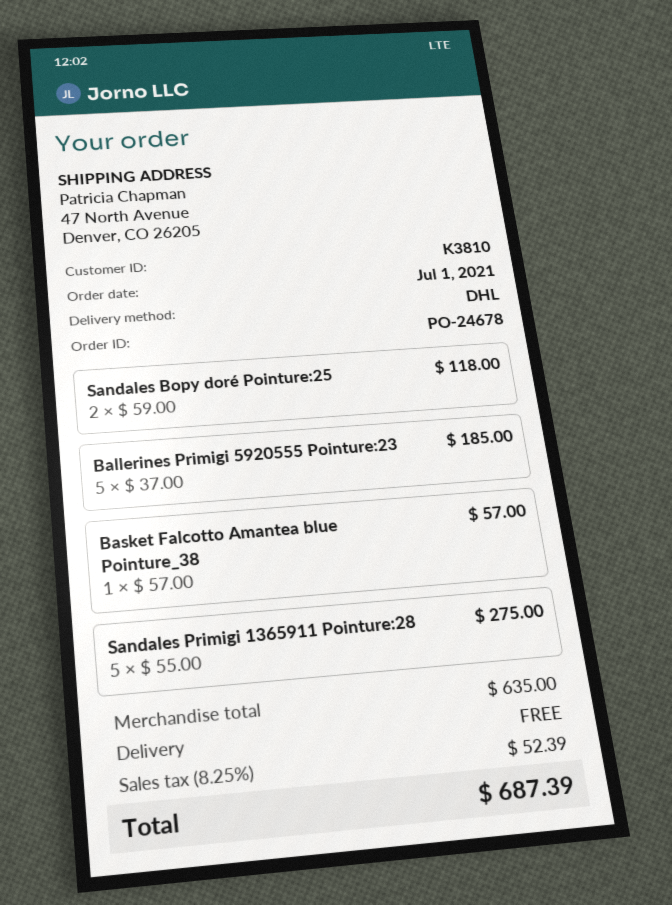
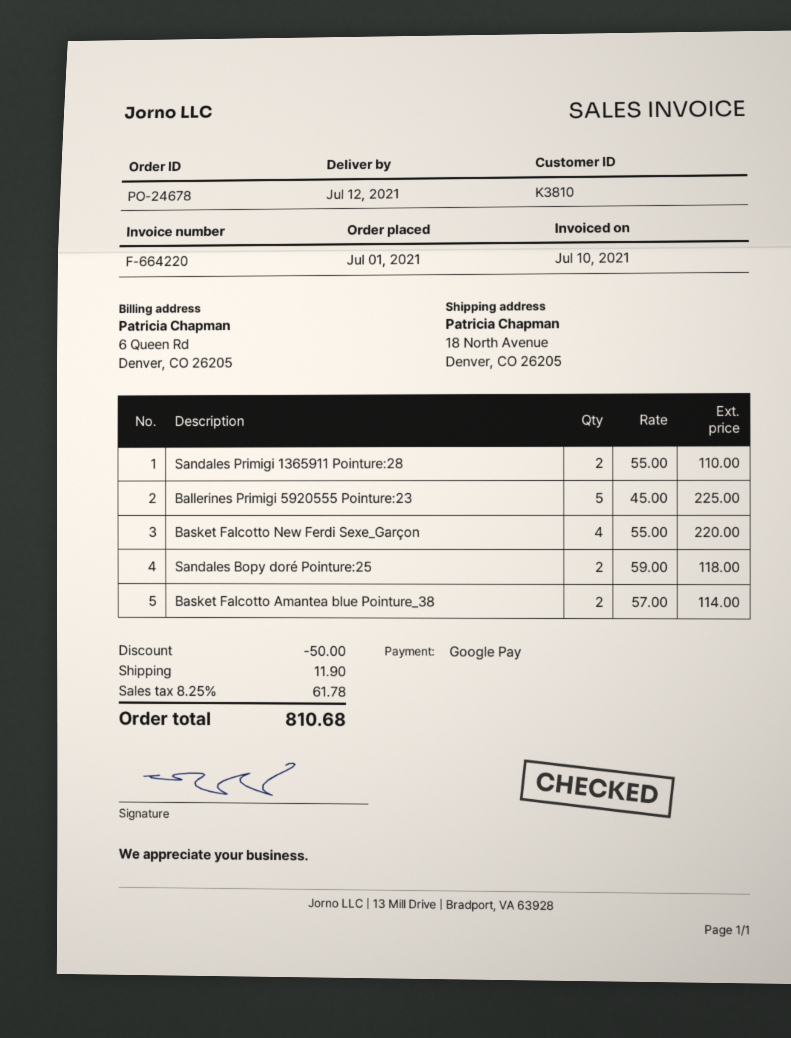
ship to: 47 North Avenue, Denver, CO 26205 -> 18 North Avenue, Denver, CO 26205
Ballerines Primigi 5920555 Pointure:23: 5 x 37.00 = 185.00 -> 5 x 45.00 = 225.00
Basket Falcotto Amantea blue Pointure_38: 1 x 57.00 = 57.00 -> 2 x 57.00 = 114.00
Sandales Primigi 1365911 Pointure:28: 5 x 55.00 = 275.00 -> 2 x 55.00 = 110.00
Basket Falcotto New Ferdi Sexe_Garçon: none -> 4 x 55.00 = 220.00
discount: none -> 50.00
shipping: 0.00 -> 11.90
tax: 8.25% = 52.39 -> 8.25% = 61.78
total: 687.39 -> 810.68

